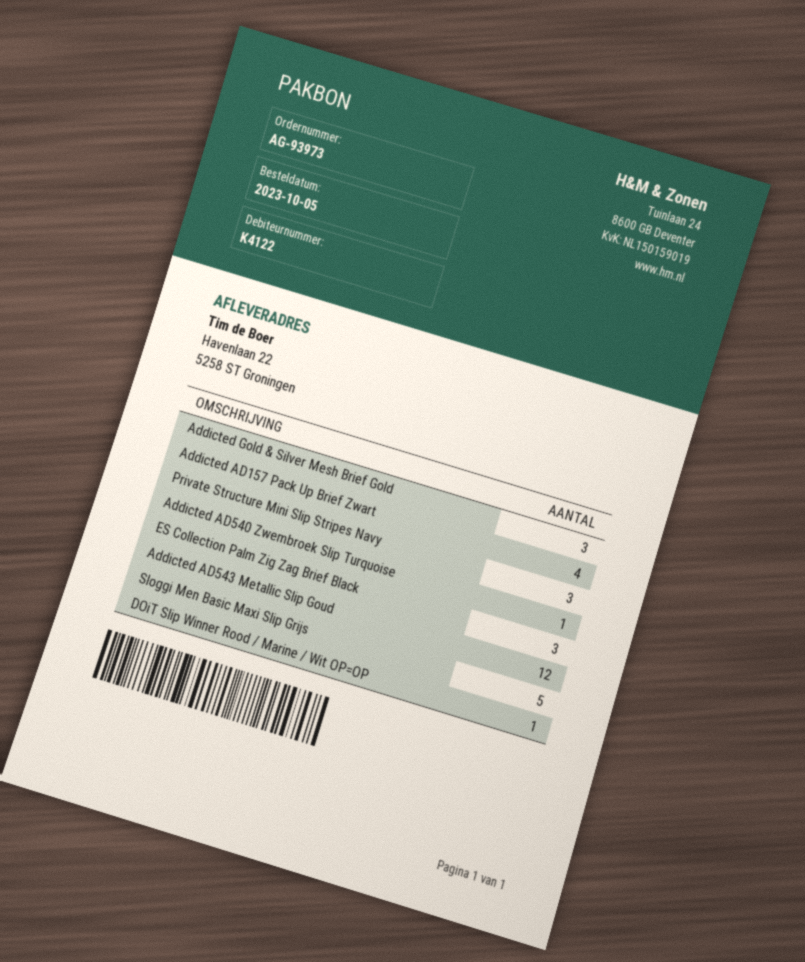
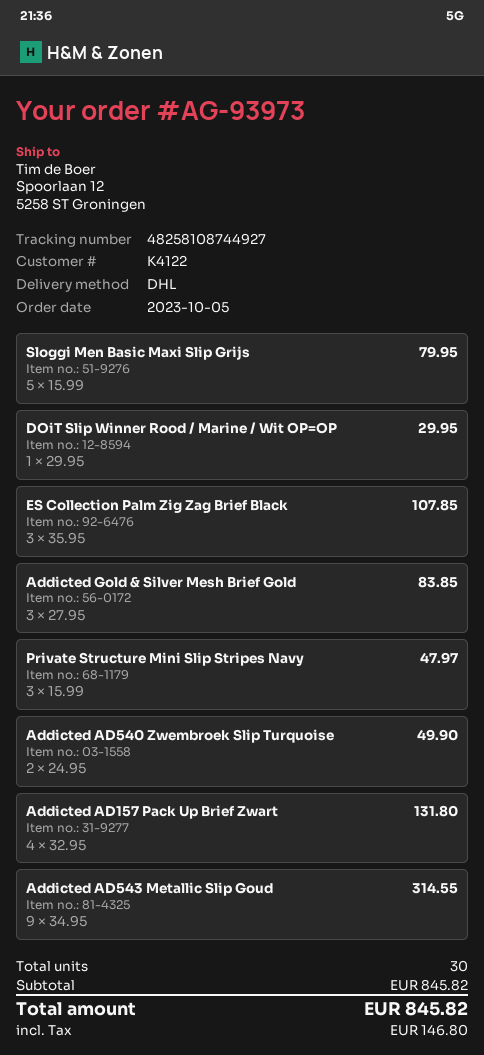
ship to: Havenlaan 22, 5258 ST Groningen -> Spoorlaan 12, 5258 ST Groningen
Addicted AD540 Zwembroek Slip Turquoise: 1 -> 2
Addicted AD543 Metallic Slip Goud: 12 -> 9

